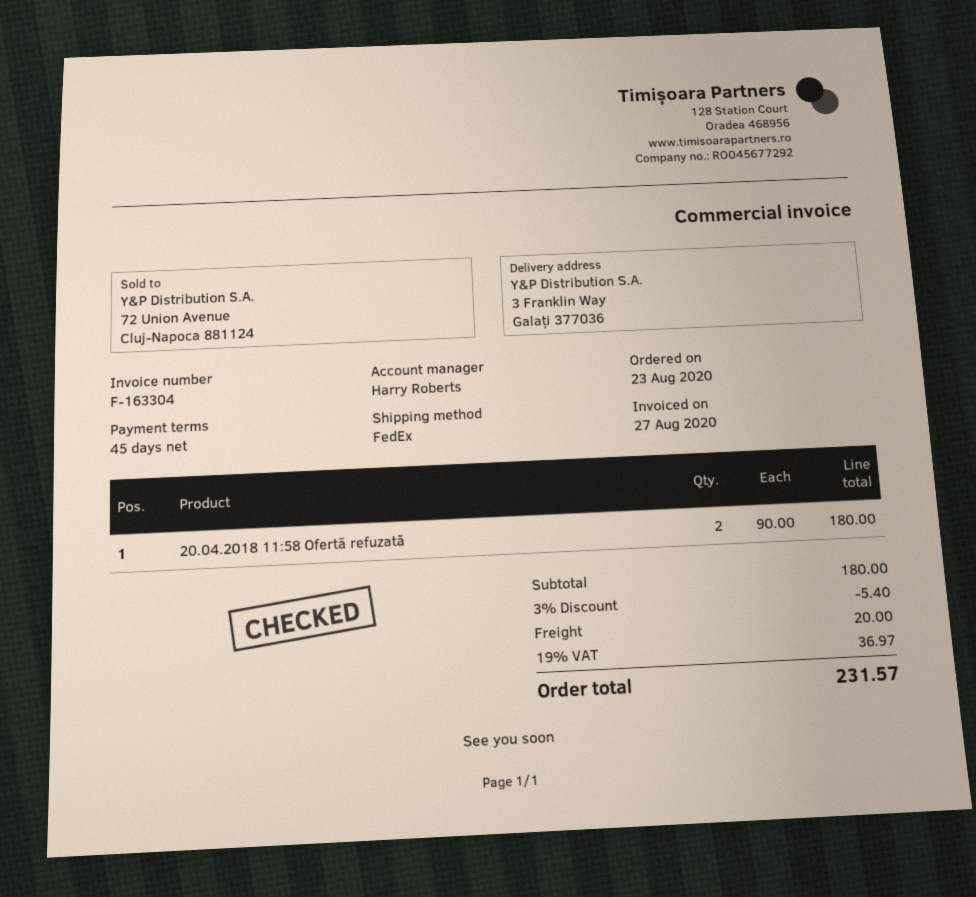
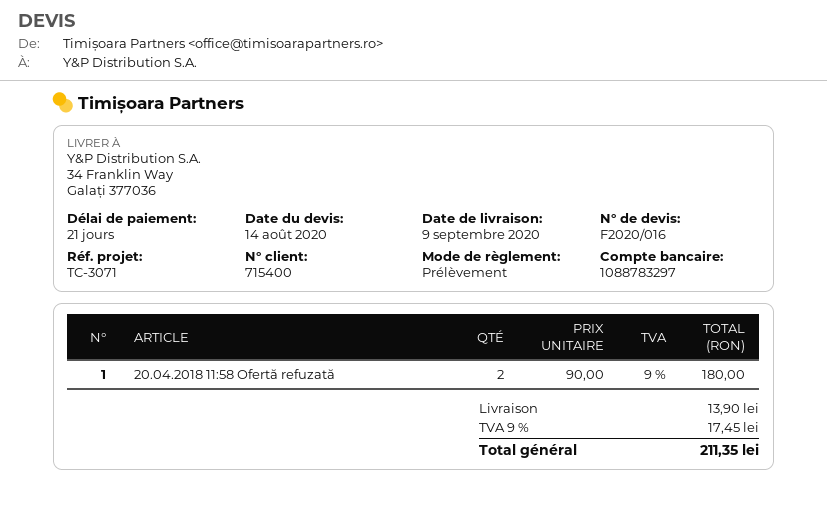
payment terms: 45 days -> 21 days
ship to: 3 Franklin Way, Galați 377036 -> 34 Franklin Way, Galați 377036
discount: 3% = 5.40 -> none
shipping: 20.00 -> 13.90
tax: 19% = 36.97 -> 9% = 17.45
total: 231.57 -> 211.35

